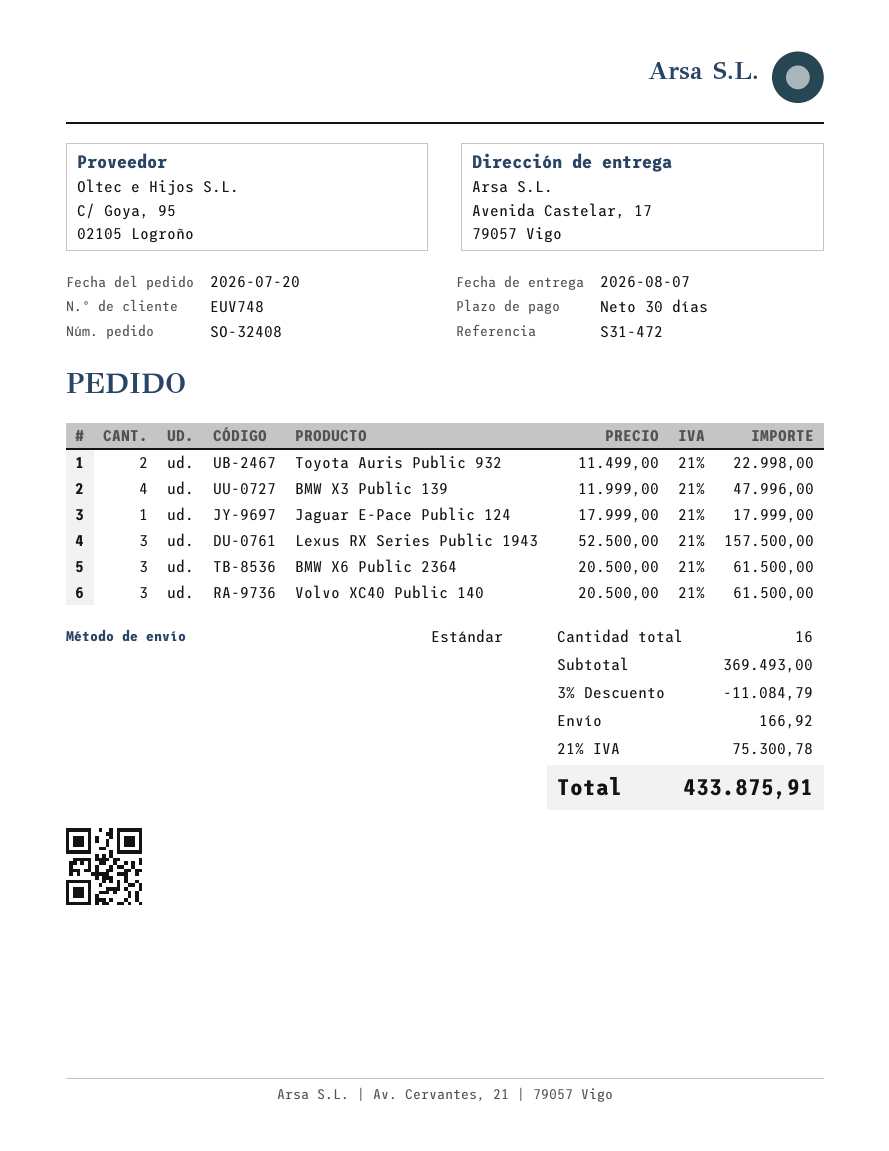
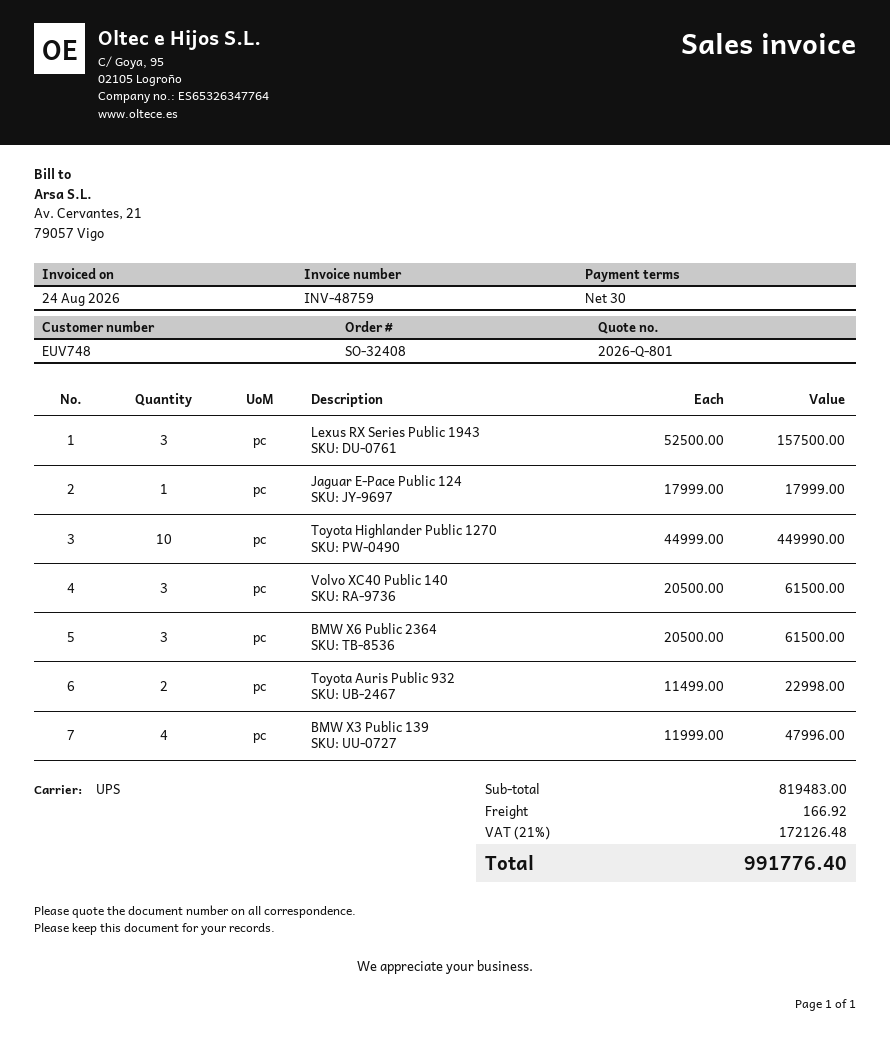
shipping method: standard -> UPS
Toyota Highlander Public 1270: none -> 10 x 44999.00 = 449990.00
subtotal: 369493.00 -> 819483.00
discount: 3% = 11084.79 -> none
tax: 21% = 75300.78 -> 21% = 172126.48
total: 433875.91 -> 991776.40

